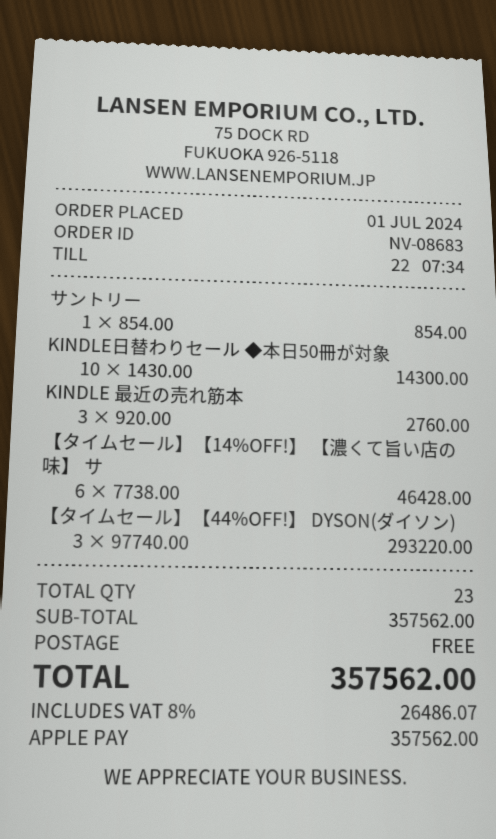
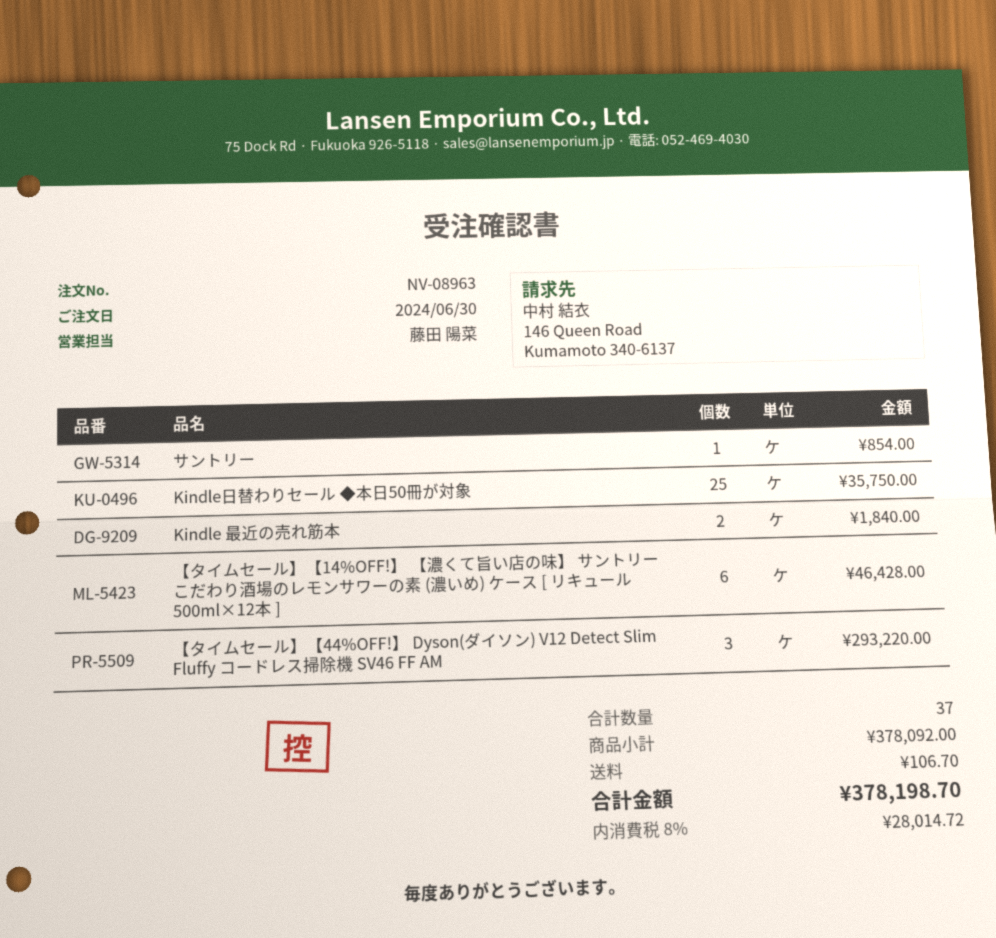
order number: NV-08683 -> NV-08963
order date: 2024-07-01 -> 2024-06-30
KINDLE日替わりセール ◆本日50冊が対象: 10 for 14300.00 -> 25 for 35750.00
KINDLE 最近の売れ筋本: 3 for 2760.00 -> 2 for 1840.00
total quantity: 23 -> 37
subtotal: 357562.00 -> 378092.00
shipping: 0.00 -> 106.70
tax: 8% = 26486.07 -> 8% = 28014.72
total: 357562.00 -> 378198.70

